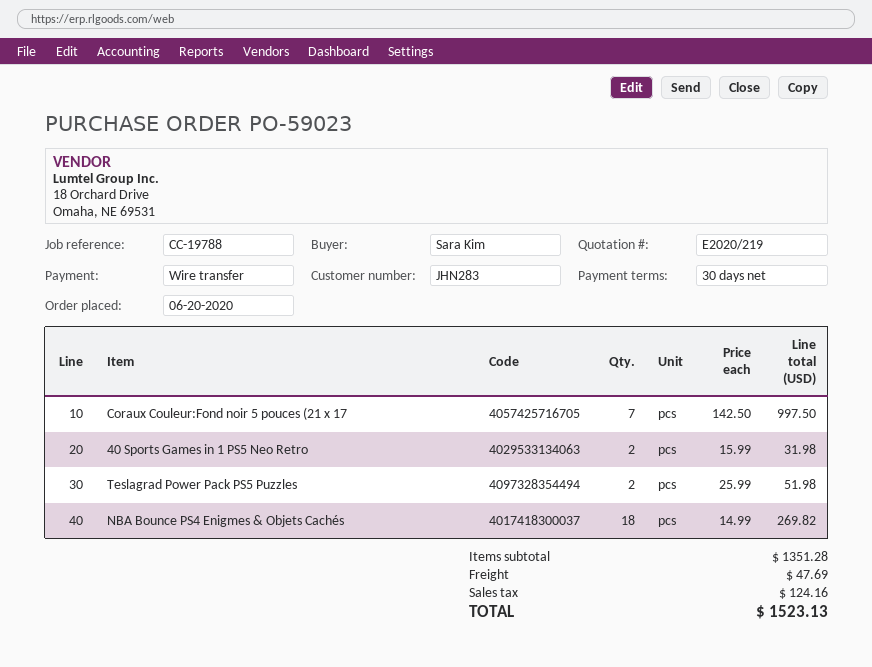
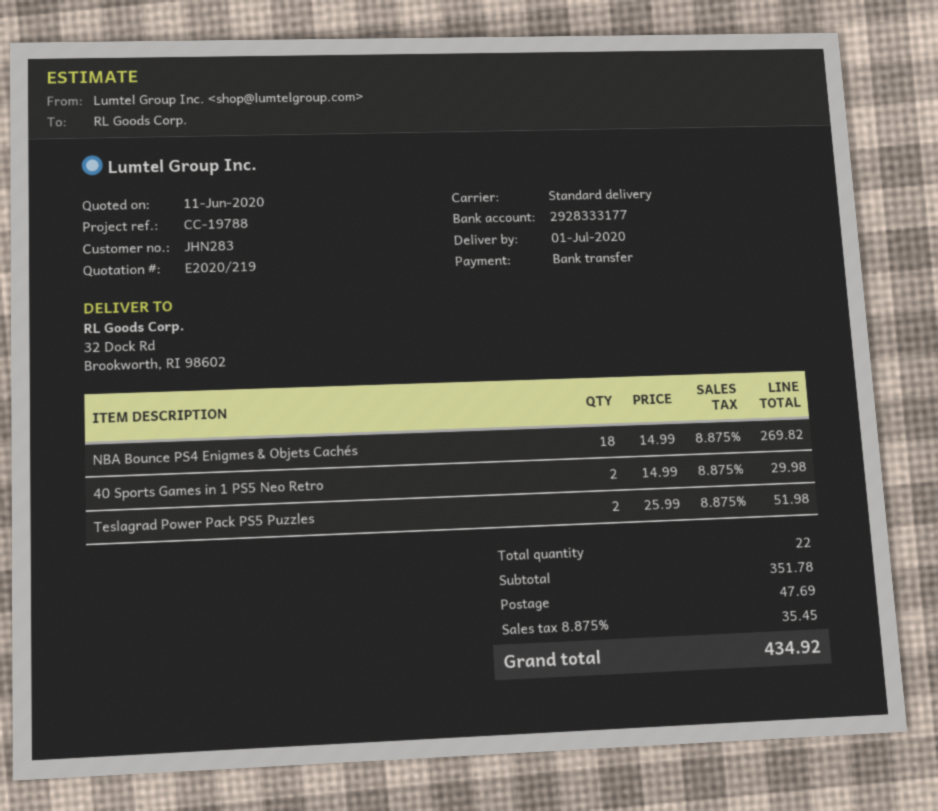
Coraux Couleur:Fond noir 5 pouces (21 x 17: 7 x 142.50 = 997.50 -> none
40 Sports Games in 1 PS5 Neo Retro: 2 x 15.99 = 31.98 -> 2 x 14.99 = 29.98
subtotal: 1351.28 -> 351.78
tax: 124.16 -> 35.45
total: 1523.13 -> 434.92

